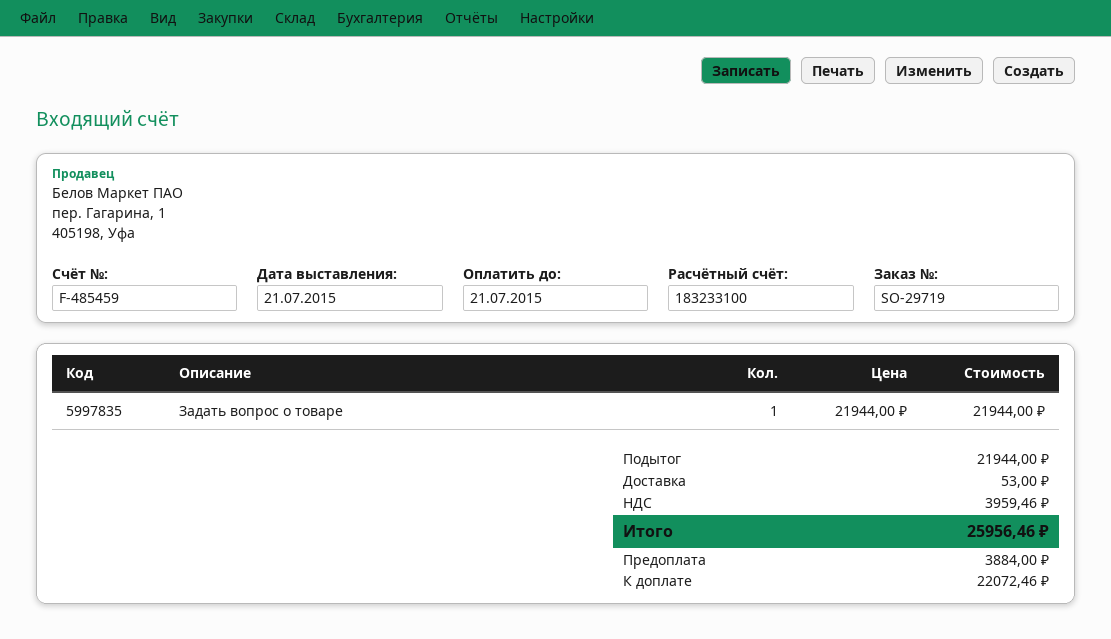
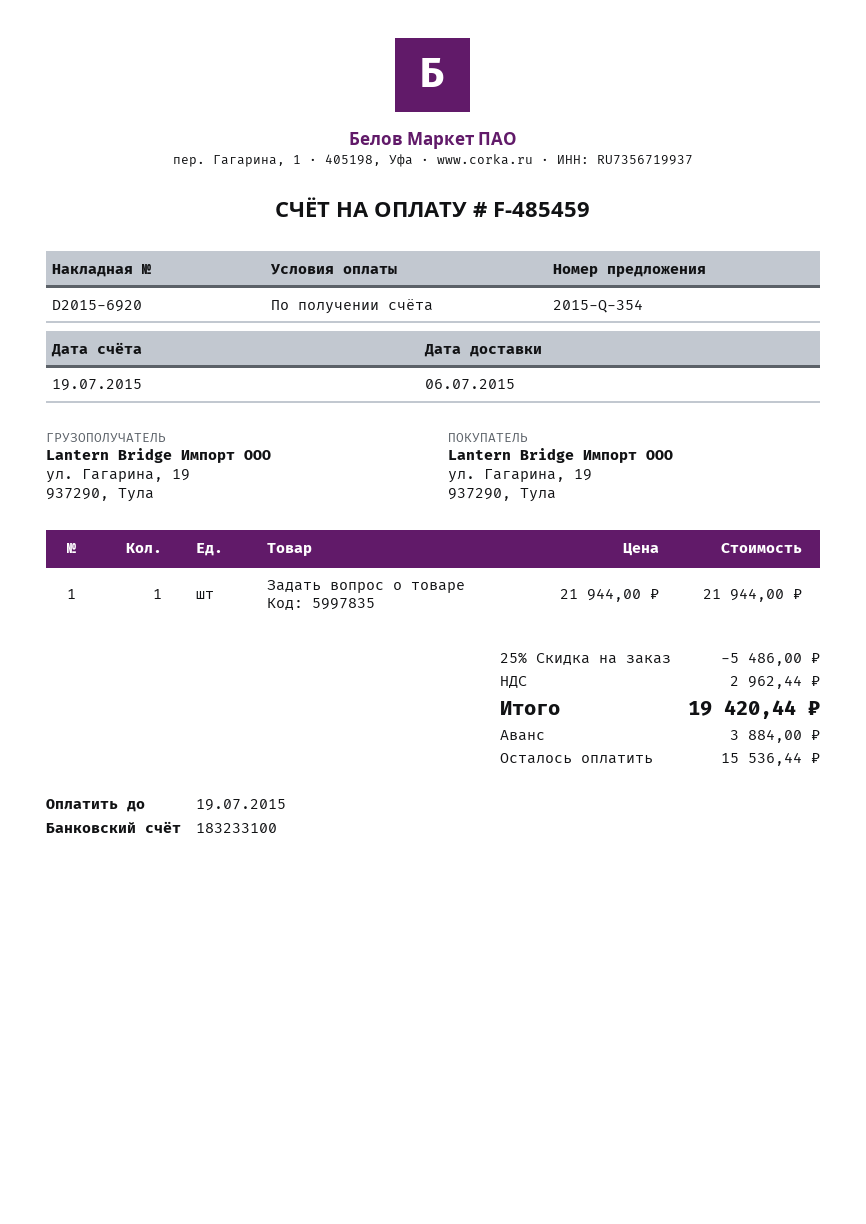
invoice date: 2015-07-21 -> 2015-07-19
due date: 2015-07-21 -> 2015-07-19
discount: none -> 25% = 5486.00
shipping: 53.00 -> none
tax: 3959.46 -> 2962.44
total: 25956.46 -> 19420.44
balance: 22072.46 -> 15536.44

